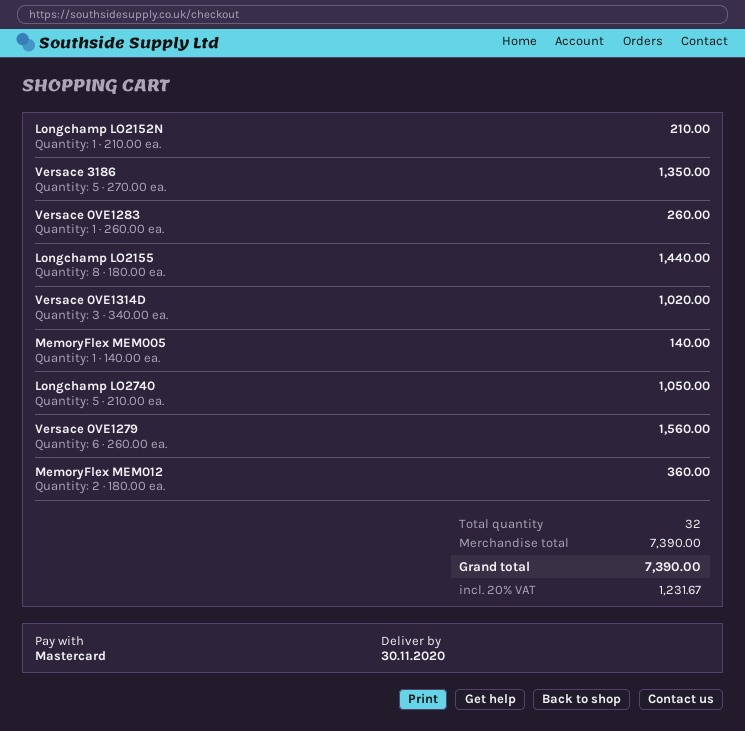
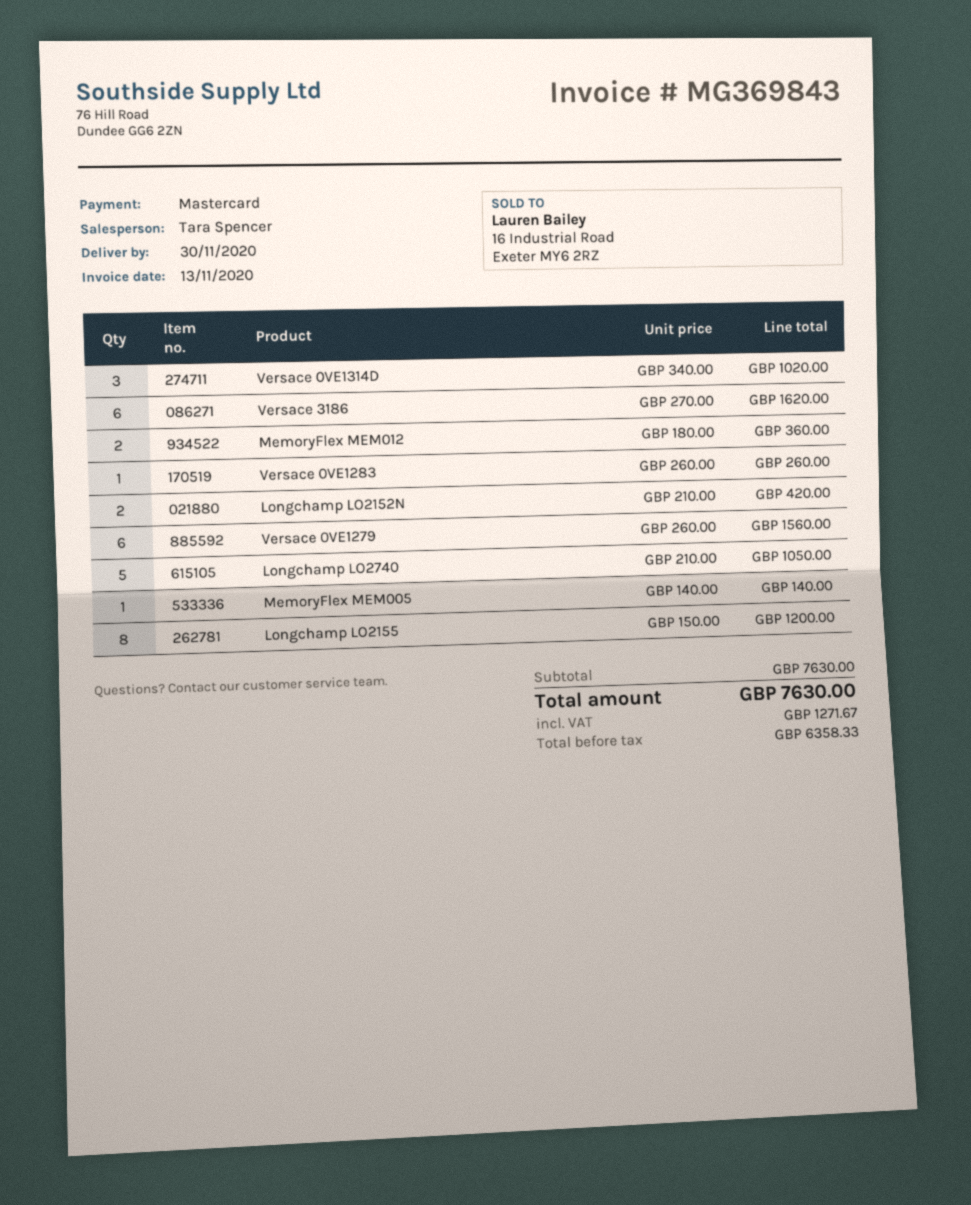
Longchamp LO2152N: 1 x 210.00 = 210.00 -> 2 x 210.00 = 420.00
Versace 3186: 5 x 270.00 = 1350.00 -> 6 x 270.00 = 1620.00
Longchamp LO2155: 8 x 180.00 = 1440.00 -> 8 x 150.00 = 1200.00
subtotal: 7390.00 -> 7630.00
tax: 1231.67 -> 1271.67
total: 7390.00 -> 7630.00

